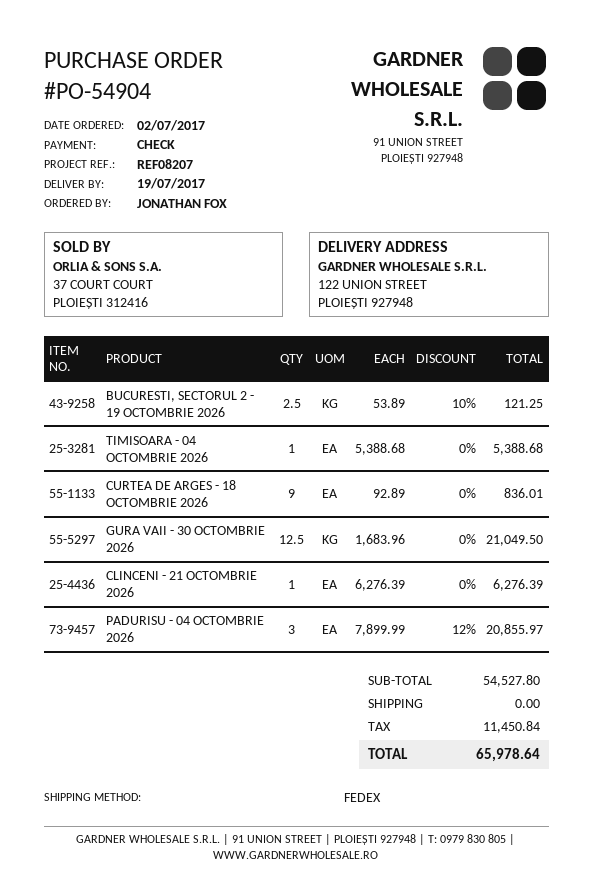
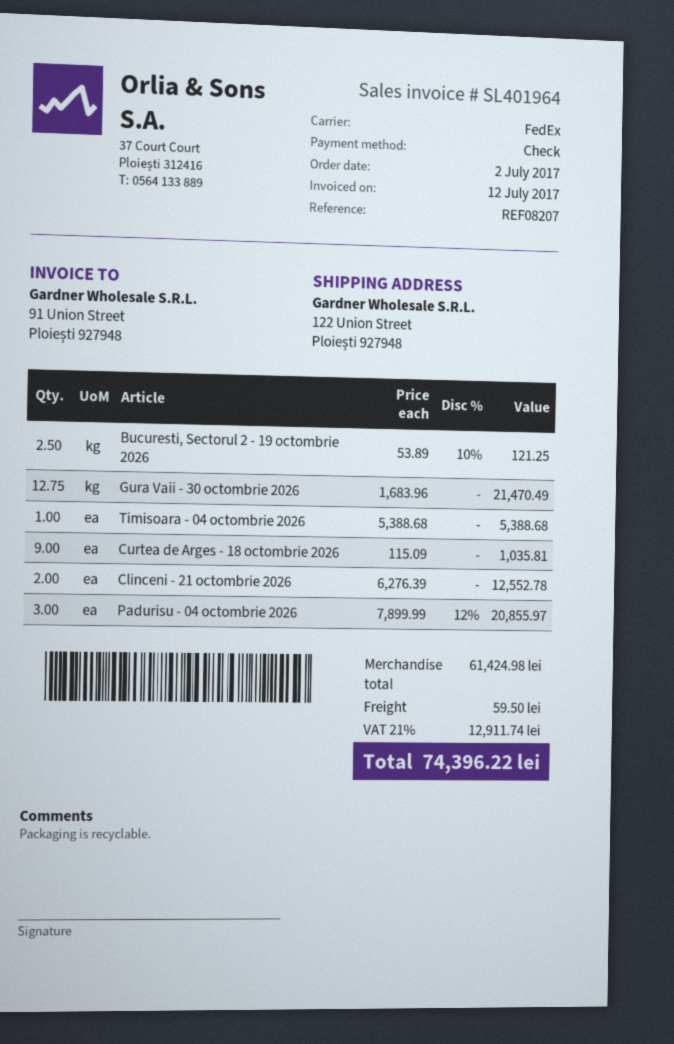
CURTEA DE ARGES - 18 OCTOMBRIE 2026: 9 x 92.89 = 836.01 -> 9 x 115.09 = 1035.81
GURA VAII - 30 OCTOMBRIE 2026: 12.5 x 1683.96 = 21049.50 -> 12.75 x 1683.96 = 21470.49
CLINCENI - 21 OCTOMBRIE 2026: 1 x 6276.39 = 6276.39 -> 2 x 6276.39 = 12552.78
subtotal: 54527.80 -> 61424.98
shipping: 0.00 -> 59.50
tax: 11450.84 -> 12911.74
total: 65978.64 -> 74396.22

